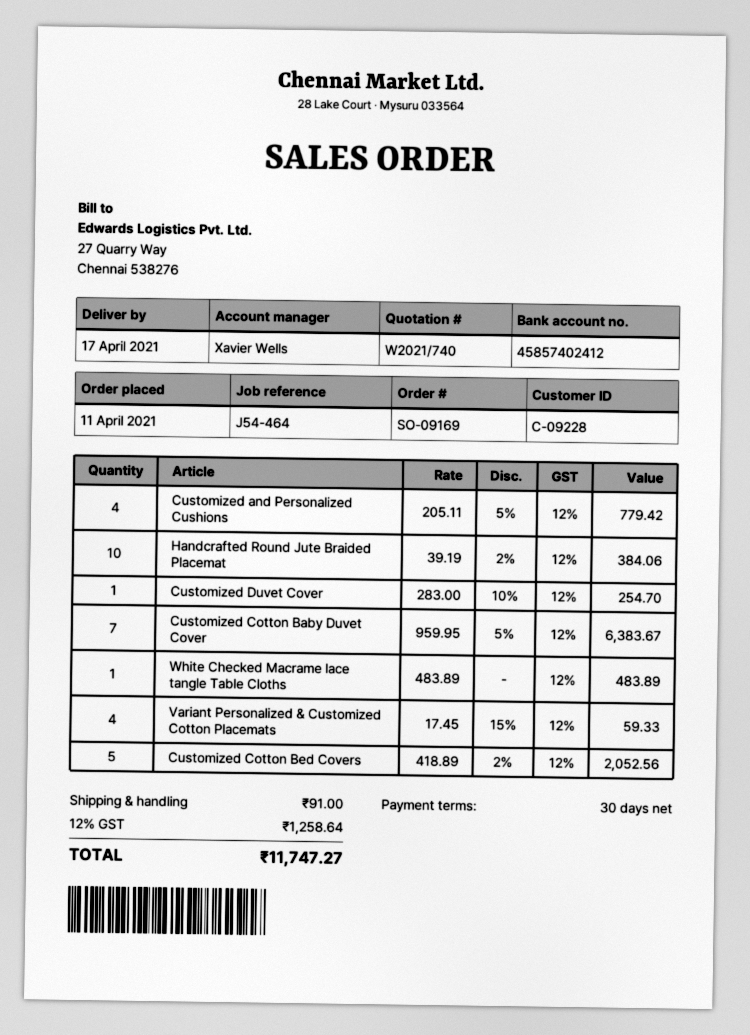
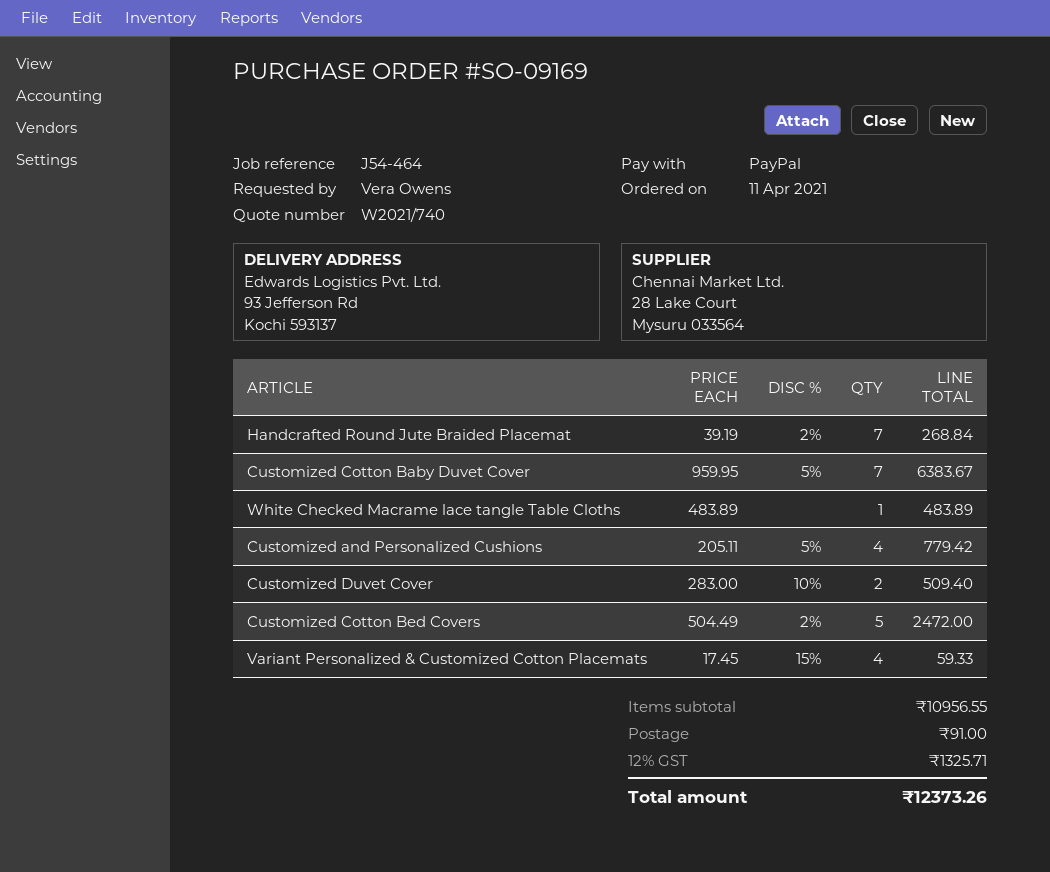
Handcrafted Round Jute Braided Placemat: 10 x 39.19 - 2% = 384.06 -> 7 x 39.19 - 2% = 268.84
Customized Duvet Cover: 1 x 283.00 - 10% = 254.70 -> 2 x 283.00 - 10% = 509.40
Customized Cotton Bed Covers: 5 x 418.89 - 2% = 2052.56 -> 5 x 504.49 - 2% = 2472.00
tax: 12% = 1258.64 -> 12% = 1325.71
total: 11747.27 -> 12373.26

